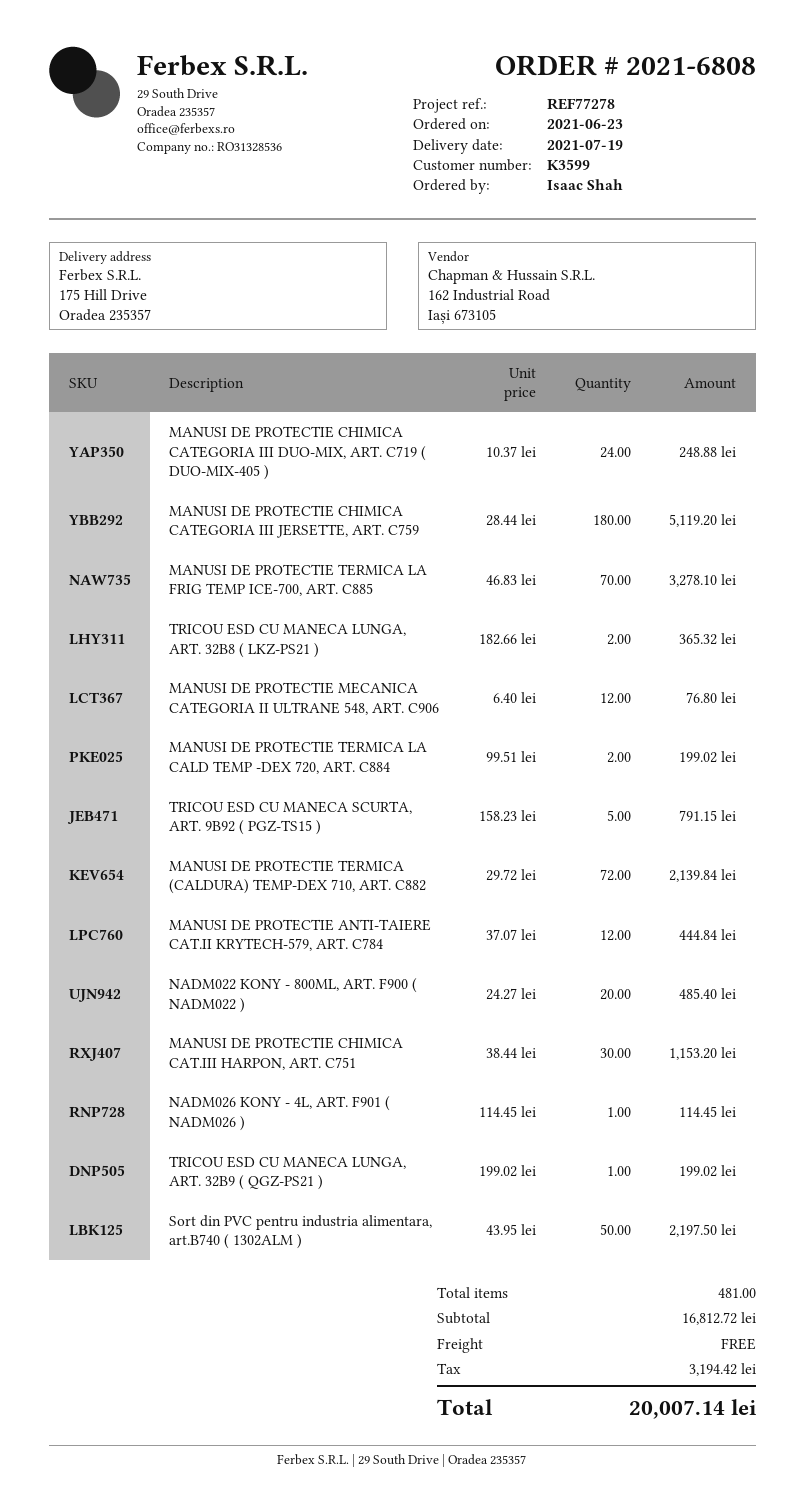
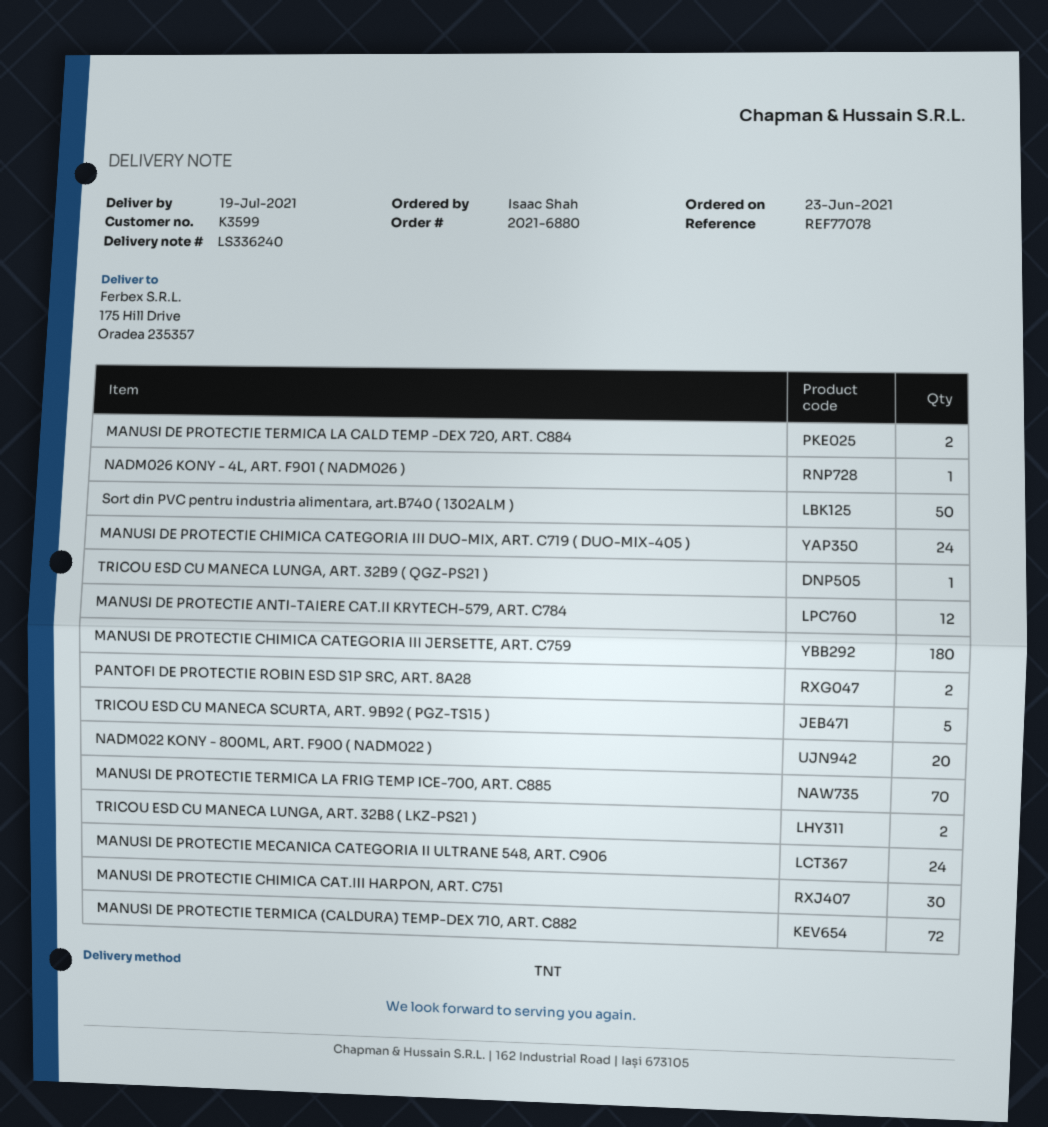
order number: 2021-6808 -> 2021-6880
reference: REF77278 -> REF77078
MANUSI DE PROTECTIE MECANICA CATEGORIA II ULTRANE 548, ART. C906: 12 -> 24
PANTOFI DE PROTECTIE ROBIN ESD S1P SRC, ART. 8A28: none -> 2

